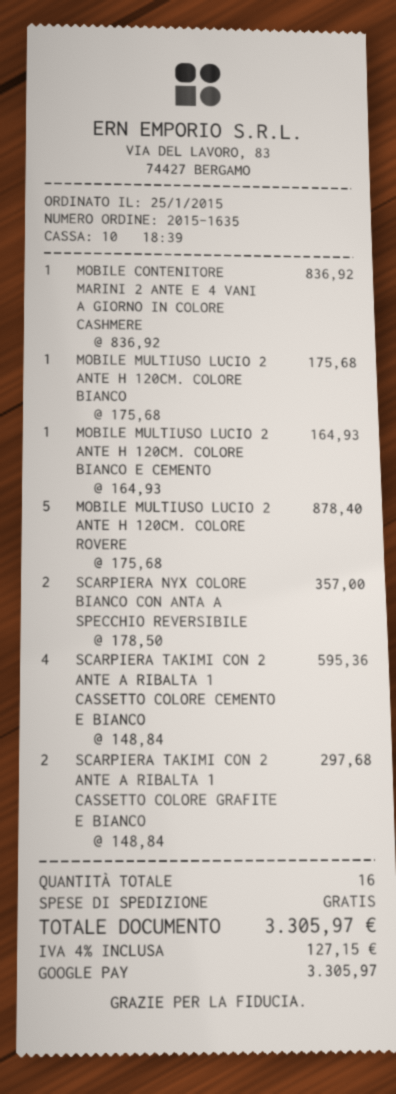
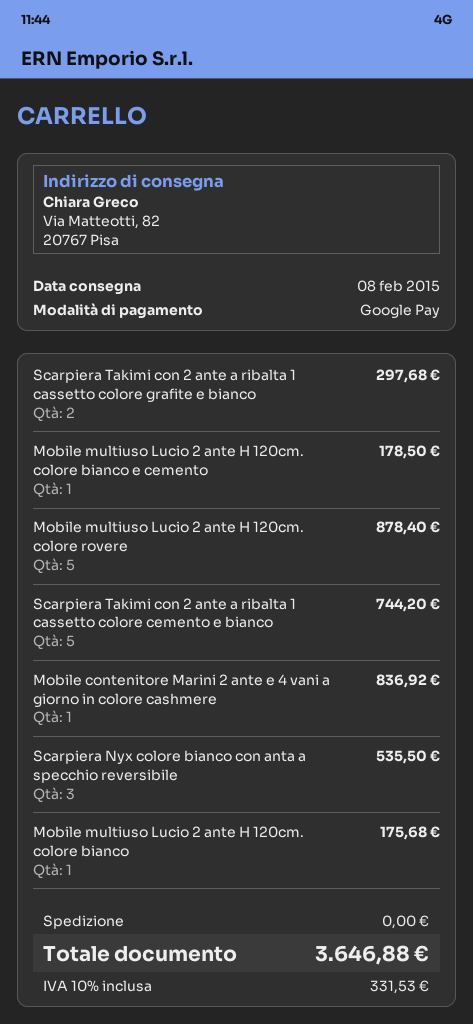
MOBILE MULTIUSO LUCIO 2 ANTE H 120CM. COLORE BIANCO E CEMENTO: 1 for 164.93 -> 1 for 178.50
SCARPIERA NYX COLORE BIANCO CON ANTA A SPECCHIO REVERSIBILE: 2 for 357.00 -> 3 for 535.50
SCARPIERA TAKIMI CON 2 ANTE A RIBALTA 1 CASSETTO COLORE CEMENTO E BIANCO: 4 for 595.36 -> 5 for 744.20
tax: 4% = 127.15 -> 10% = 331.53
total: 3305.97 -> 3646.88

